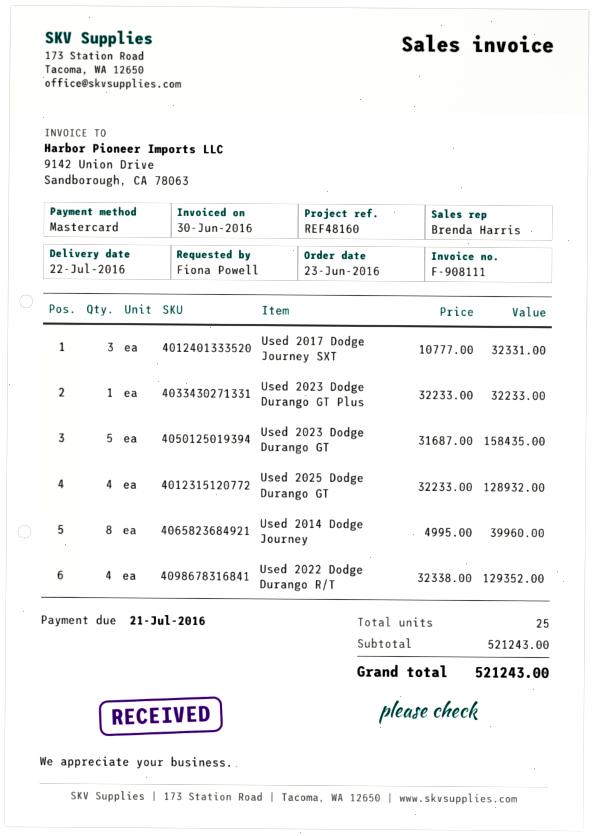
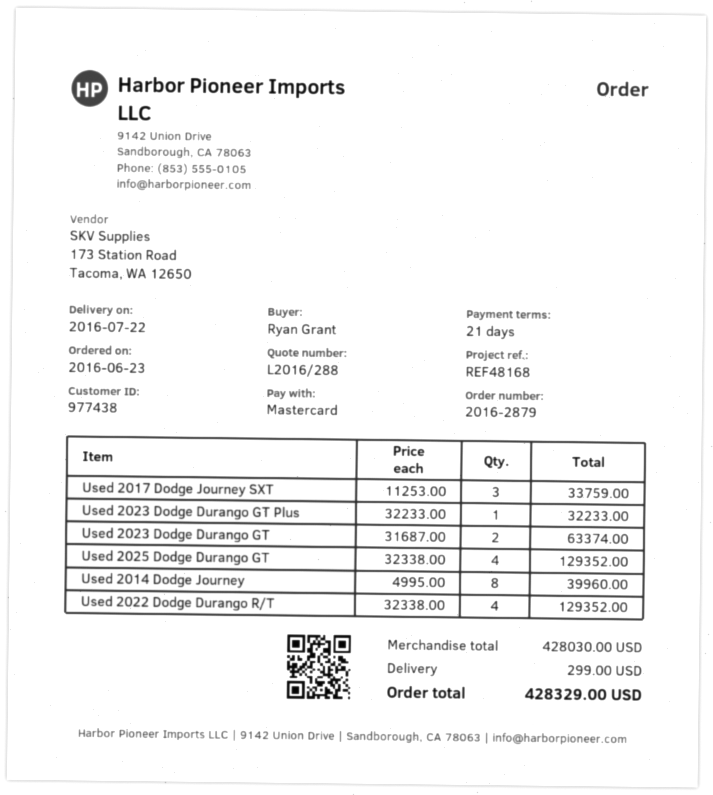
reference: REF48160 -> REF48168
ordered by: Fiona Powell -> Ryan Grant
Used 2017 Dodge Journey SXT: 3 x 10777.00 = 32331.00 -> 3 x 11253.00 = 33759.00
Used 2023 Dodge Durango GT: 5 x 31687.00 = 158435.00 -> 2 x 31687.00 = 63374.00
Used 2025 Dodge Durango GT: 4 x 32233.00 = 128932.00 -> 4 x 32338.00 = 129352.00
subtotal: 521243.00 -> 428030.00
shipping: none -> 299.00
total: 521243.00 -> 428329.00

